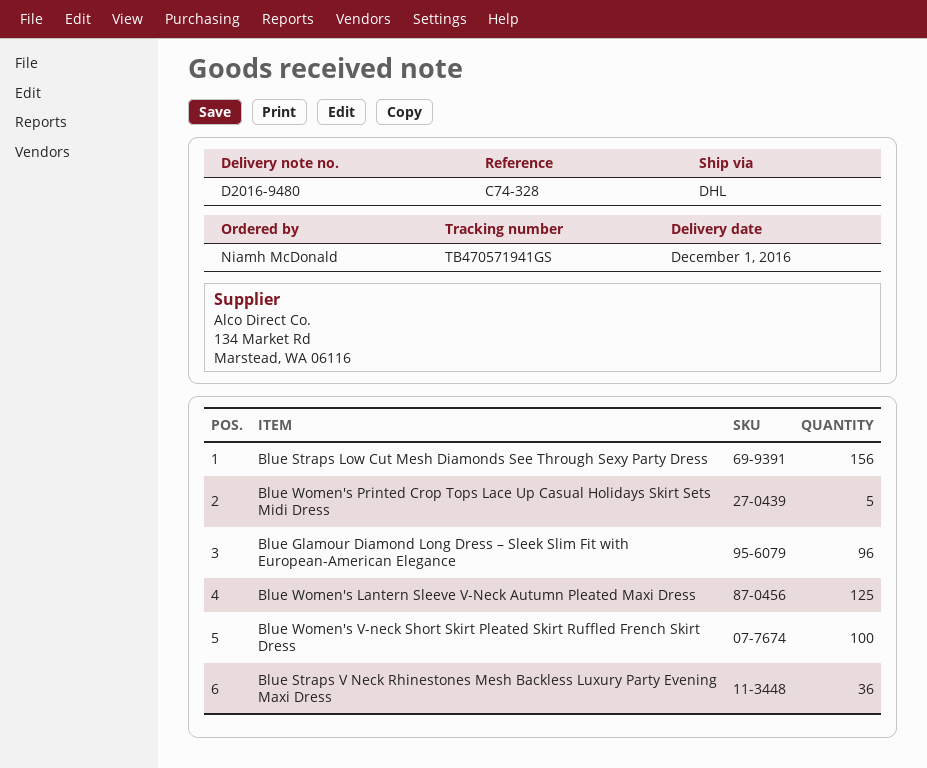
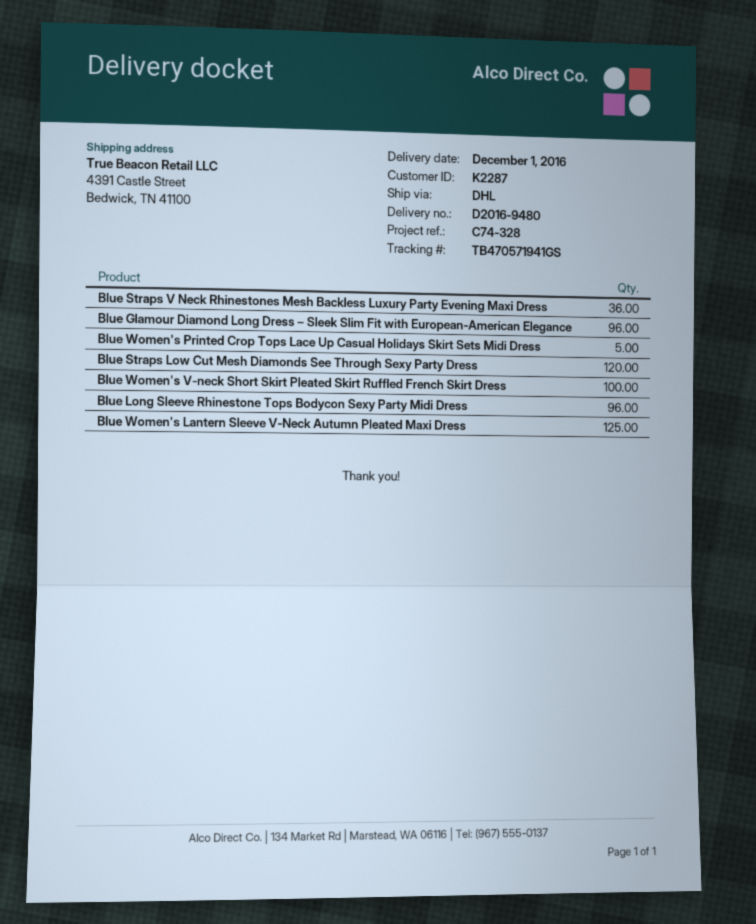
Blue Straps Low Cut Mesh Diamonds See Through Sexy Party Dress: 156 -> 120
Blue Long Sleeve Rhinestone Tops Bodycon Sexy Party Midi Dress: none -> 96

